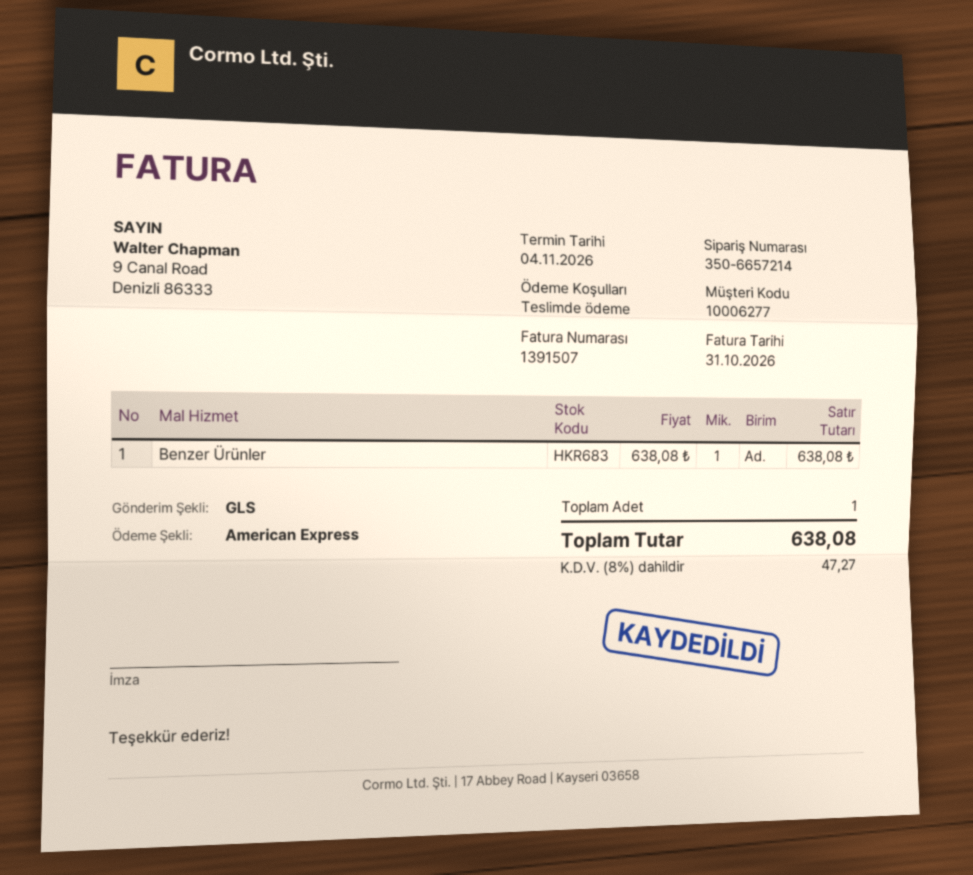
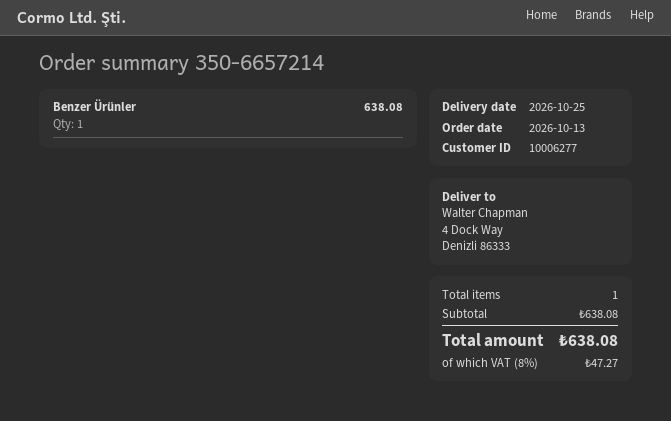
delivery date: 2026-11-04 -> 2026-10-25

